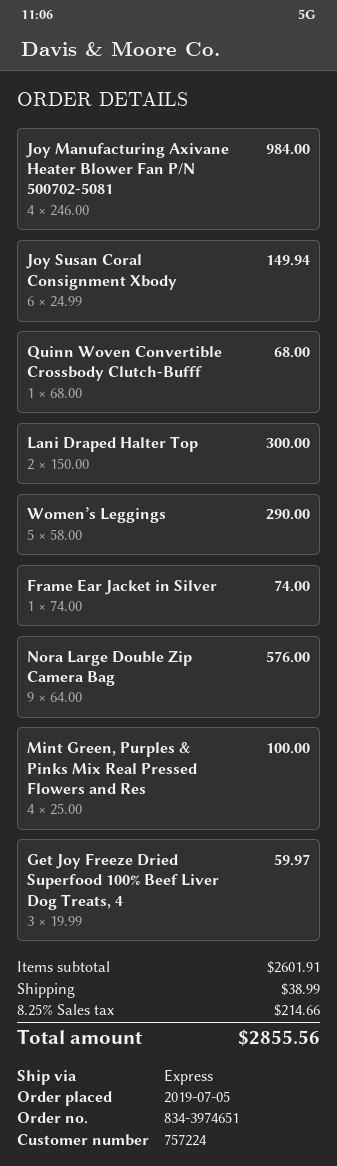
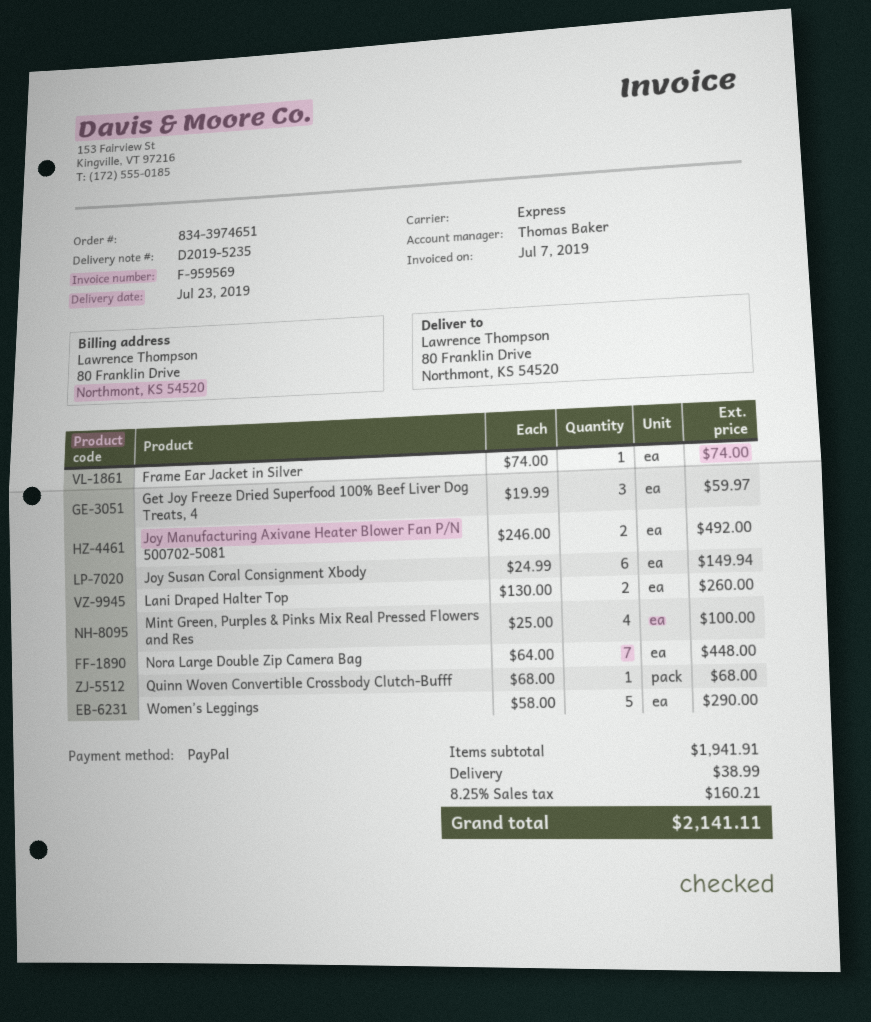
Joy Manufacturing Axivane Heater Blower Fan P/N 500702-5081: 4 x 246.00 = 984.00 -> 2 x 246.00 = 492.00
Lani Draped Halter Top: 2 x 150.00 = 300.00 -> 2 x 130.00 = 260.00
Nora Large Double Zip Camera Bag: 9 x 64.00 = 576.00 -> 7 x 64.00 = 448.00
subtotal: 2601.91 -> 1941.91
tax: 8.25% = 214.66 -> 8.25% = 160.21
total: 2855.56 -> 2141.11

